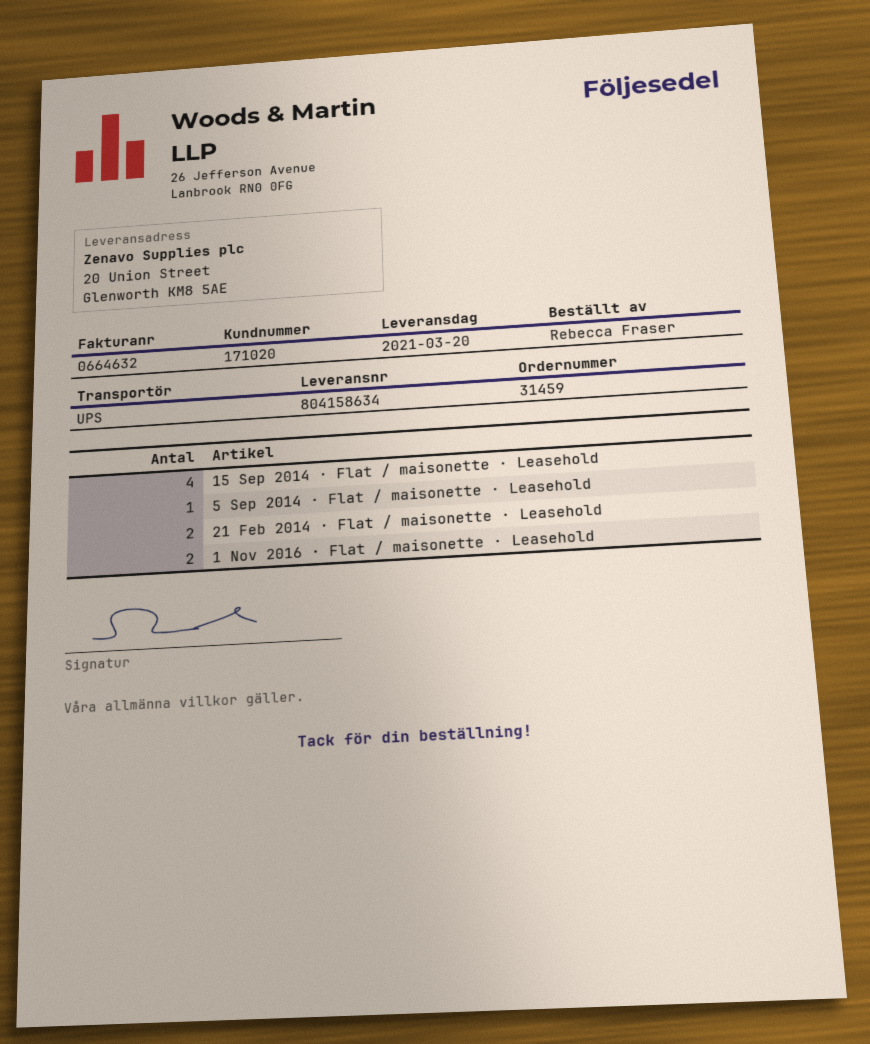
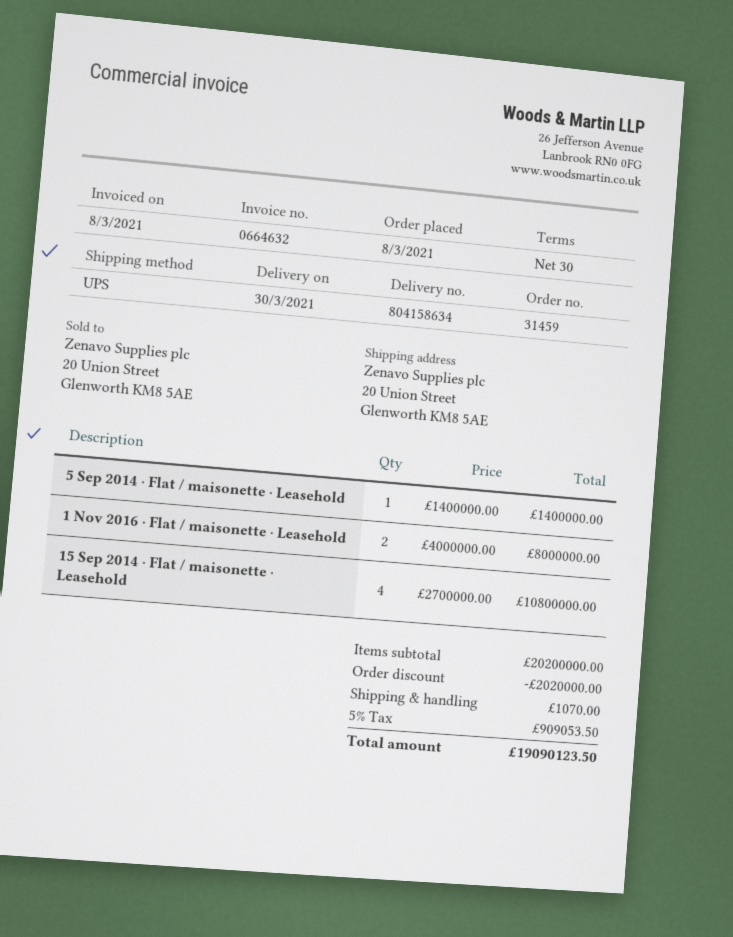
delivery date: 2021-03-20 -> 2021-03-30
21 Feb 2014 · Flat / maisonette · Leasehold: 2 -> none

